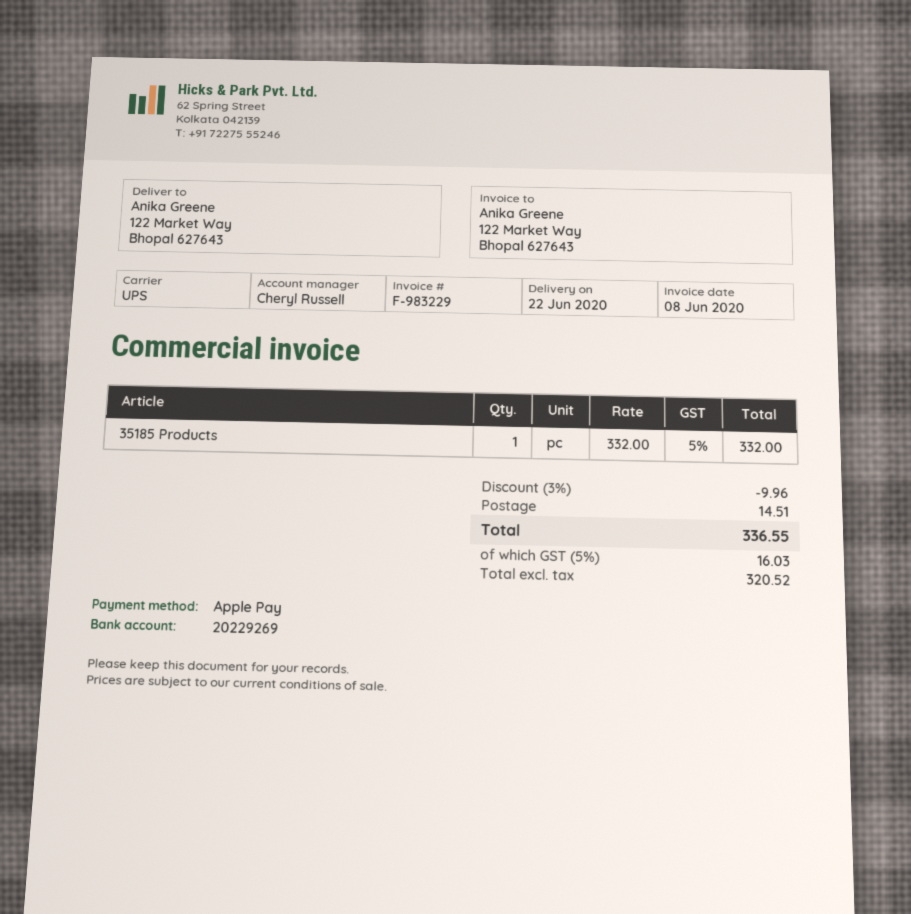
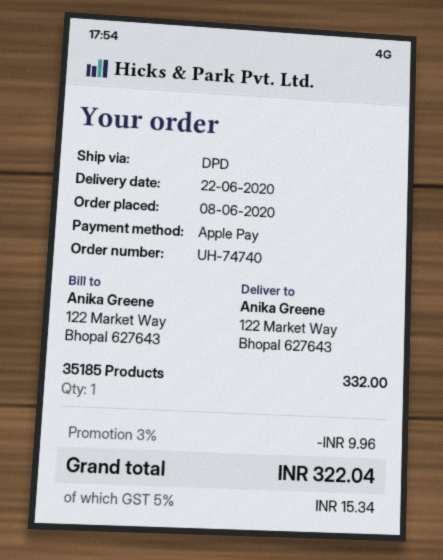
shipping method: UPS -> DPD
shipping: 14.51 -> none
tax: 5% = 16.03 -> 5% = 15.34
total: 336.55 -> 322.04

